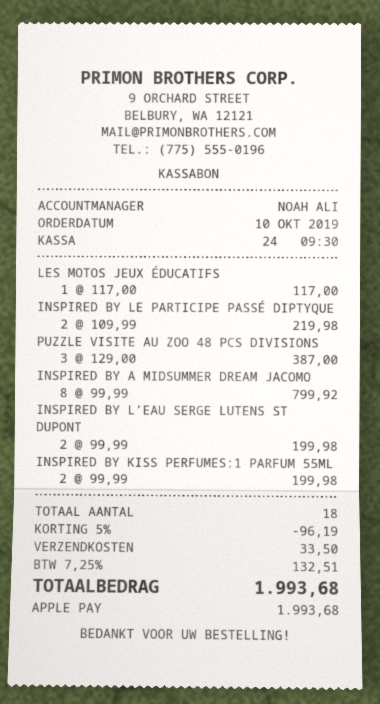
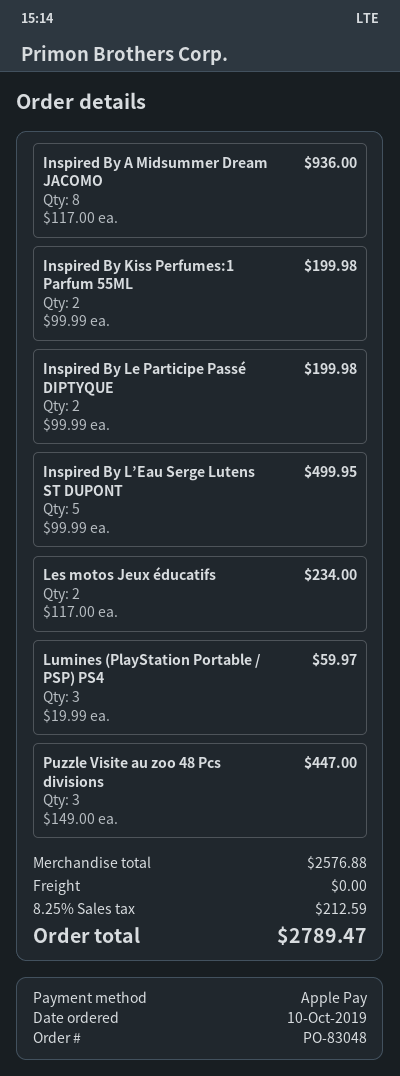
LES MOTOS JEUX ÉDUCATIFS: 1 x 117.00 = 117.00 -> 2 x 117.00 = 234.00
INSPIRED BY LE PARTICIPE PASSÉ DIPTYQUE: 2 x 109.99 = 219.98 -> 2 x 99.99 = 199.98
PUZZLE VISITE AU ZOO 48 PCS DIVISIONS: 3 x 129.00 = 387.00 -> 3 x 149.00 = 447.00
INSPIRED BY A MIDSUMMER DREAM JACOMO: 8 x 99.99 = 799.92 -> 8 x 117.00 = 936.00
INSPIRED BY L’EAU SERGE LUTENS ST DUPONT: 2 x 99.99 = 199.98 -> 5 x 99.99 = 499.95
Lumines (PlayStation Portable / PSP) PS4: none -> 3 x 19.99 = 59.97
discount: 5% = 96.19 -> none
shipping: 33.50 -> 0.00
tax: 7.25% = 132.51 -> 8.25% = 212.59
total: 1993.68 -> 2789.47

